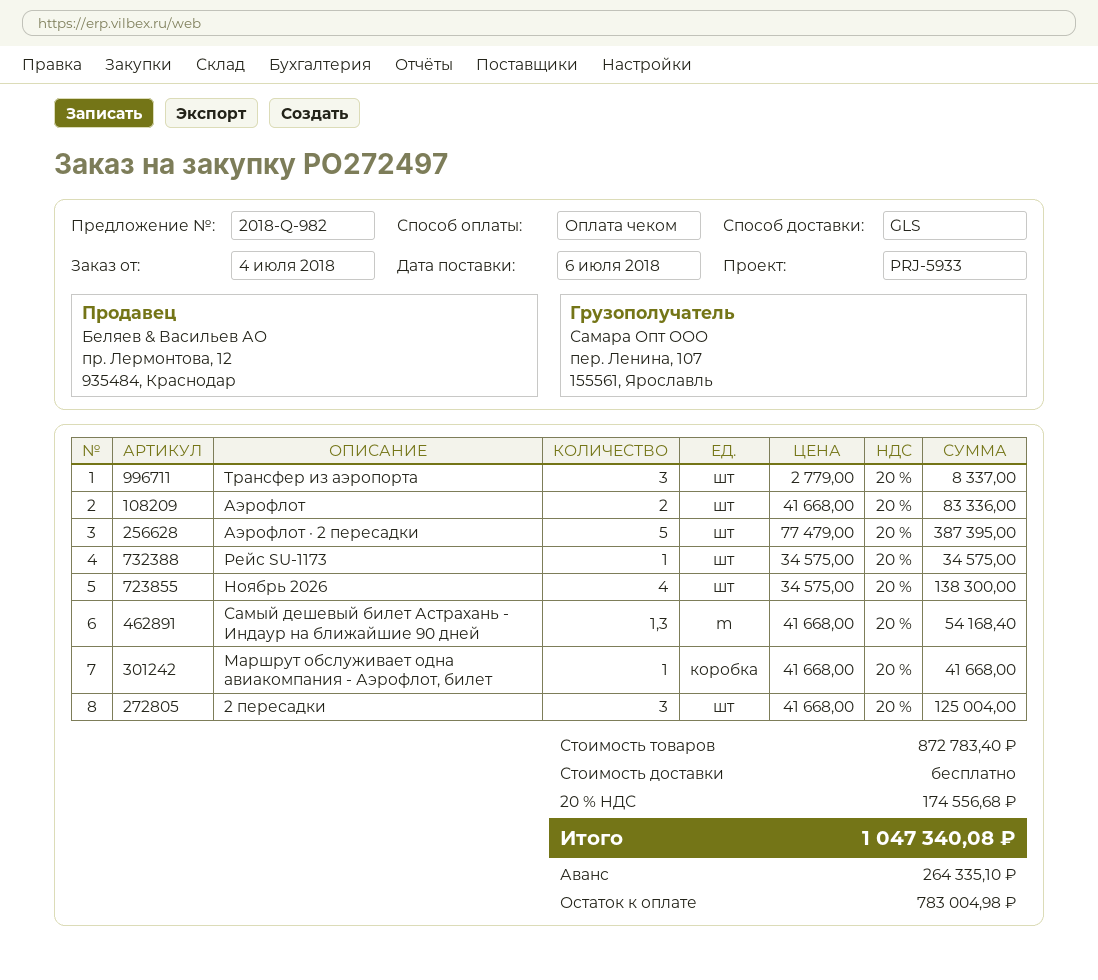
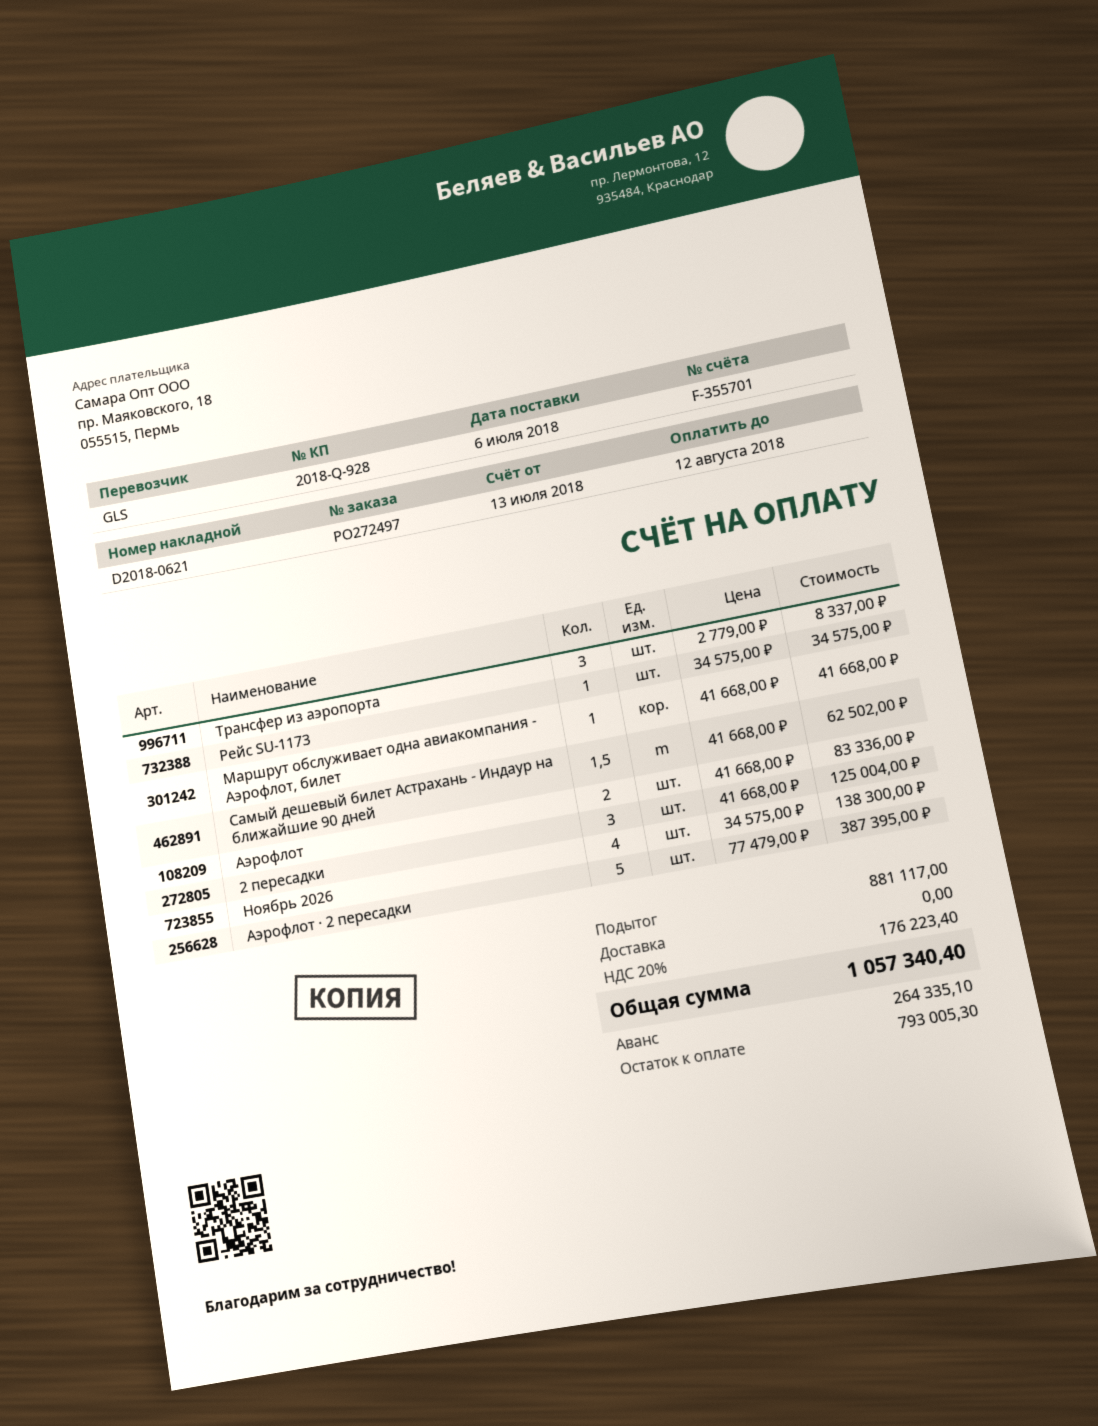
quote number: 2018-Q-982 -> 2018-Q-928
Самый дешевый билет Астрахань - Индаур на ближайшие 90 дней: 1.3 x 41668.00 = 54168.40 -> 1.5 x 41668.00 = 62502.00
subtotal: 872783.40 -> 881117.00
tax: 20% = 174556.68 -> 20% = 176223.40
total: 1047340.08 -> 1057340.40
balance: 783004.98 -> 793005.30

